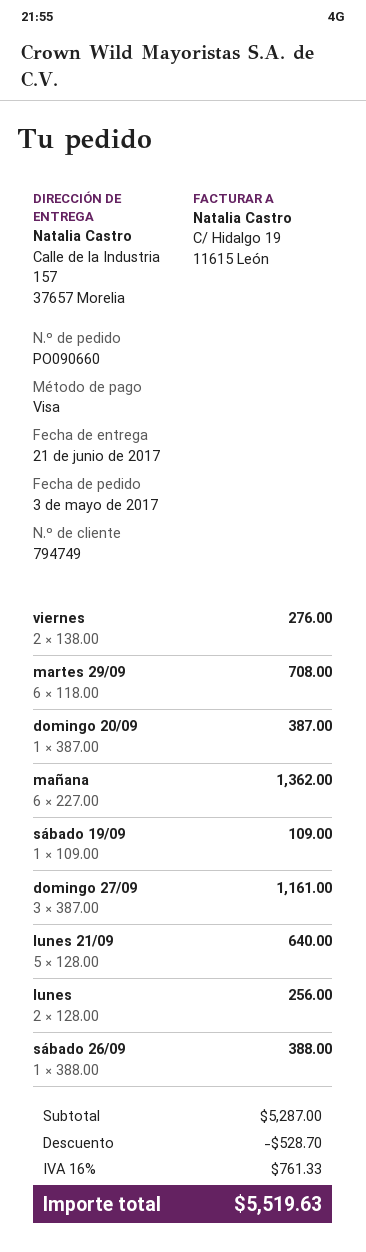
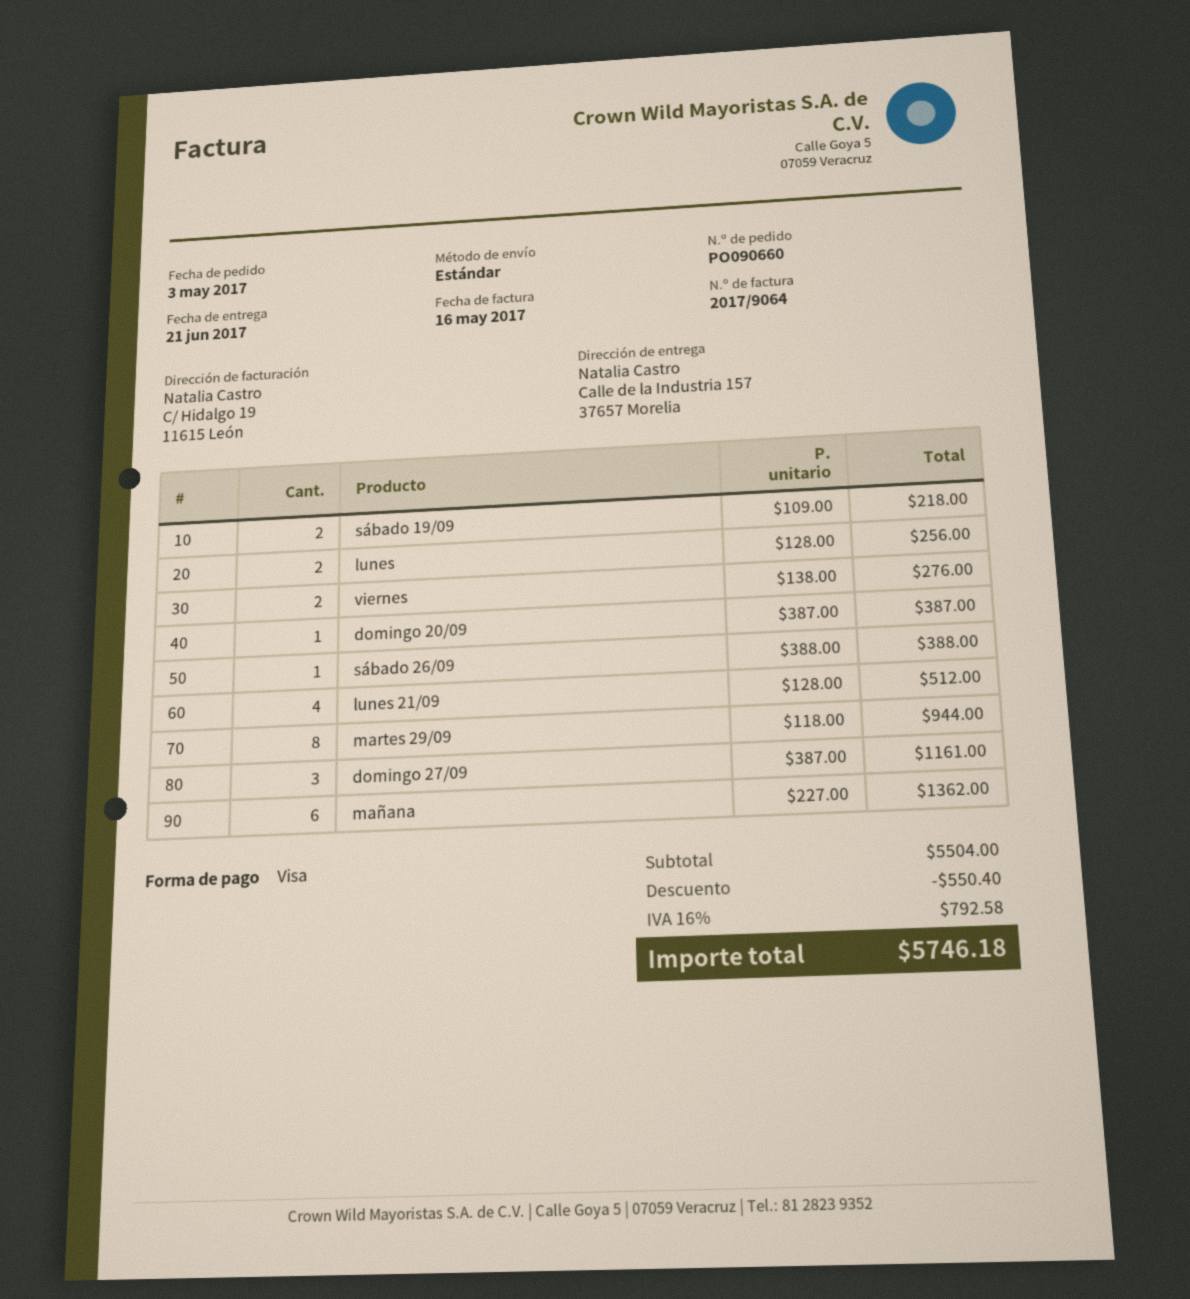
martes 29/09: 6 x 118.00 = 708.00 -> 8 x 118.00 = 944.00
sábado 19/09: 1 x 109.00 = 109.00 -> 2 x 109.00 = 218.00
lunes 21/09: 5 x 128.00 = 640.00 -> 4 x 128.00 = 512.00
subtotal: 5287.00 -> 5504.00
discount: 528.70 -> 550.40
tax: 16% = 761.33 -> 16% = 792.58
total: 5519.63 -> 5746.18

